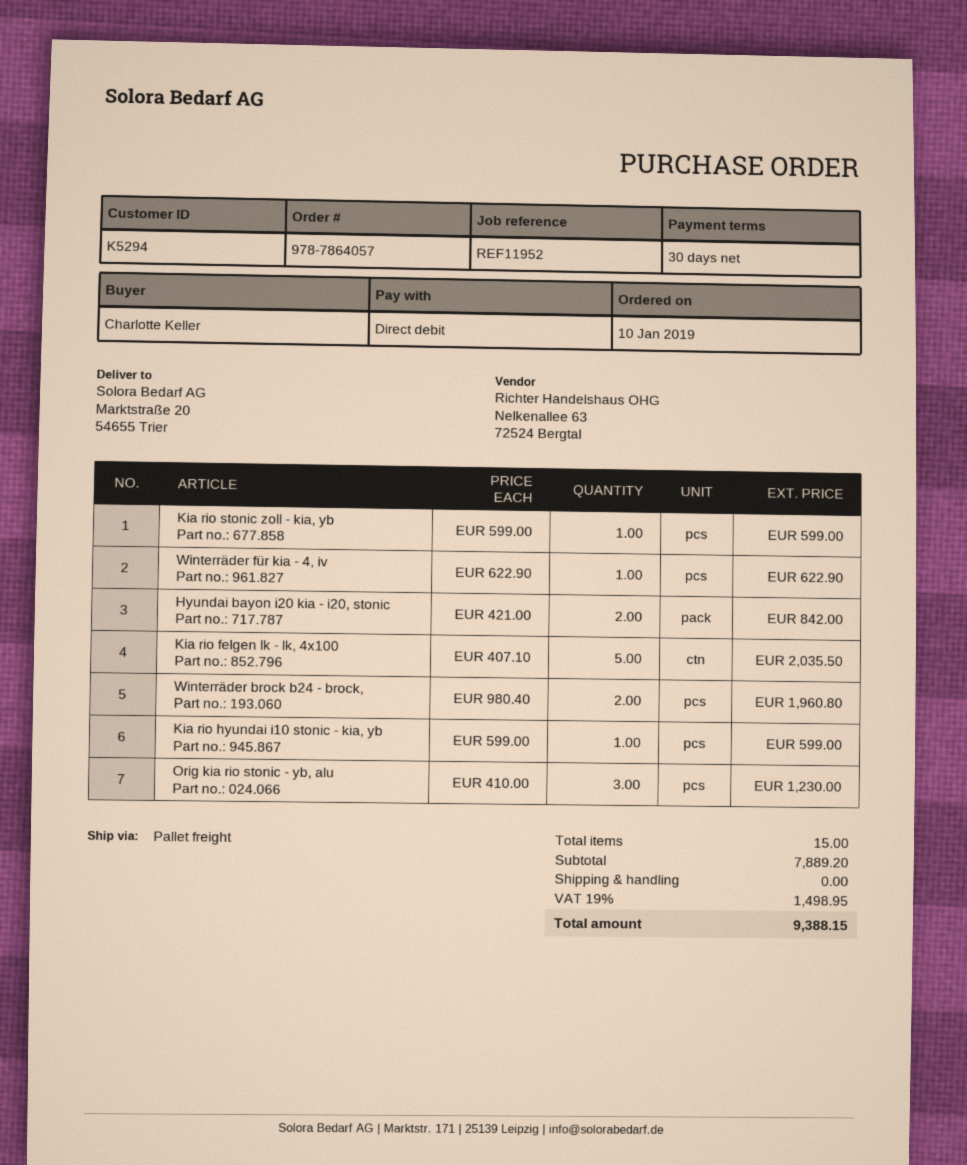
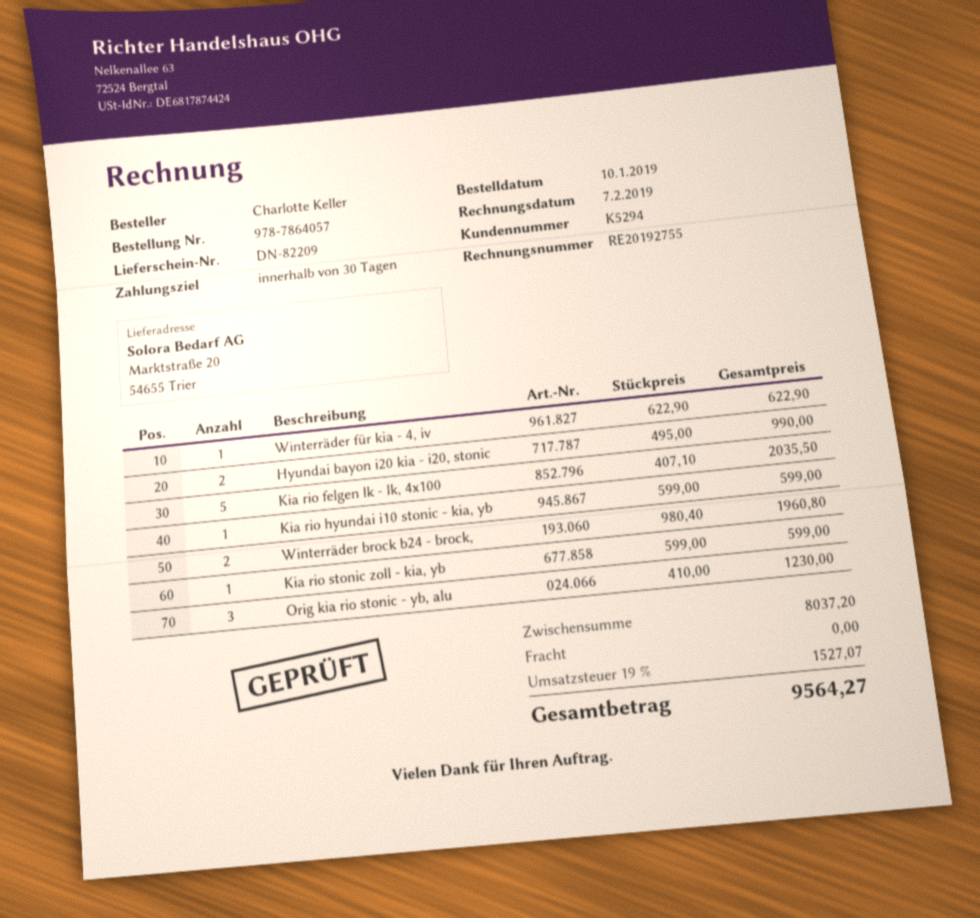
Hyundai bayon i20 kia - i20, stonic: 2 x 421.00 = 842.00 -> 2 x 495.00 = 990.00
subtotal: 7889.20 -> 8037.20
tax: 19% = 1498.95 -> 19% = 1527.07
total: 9388.15 -> 9564.27

